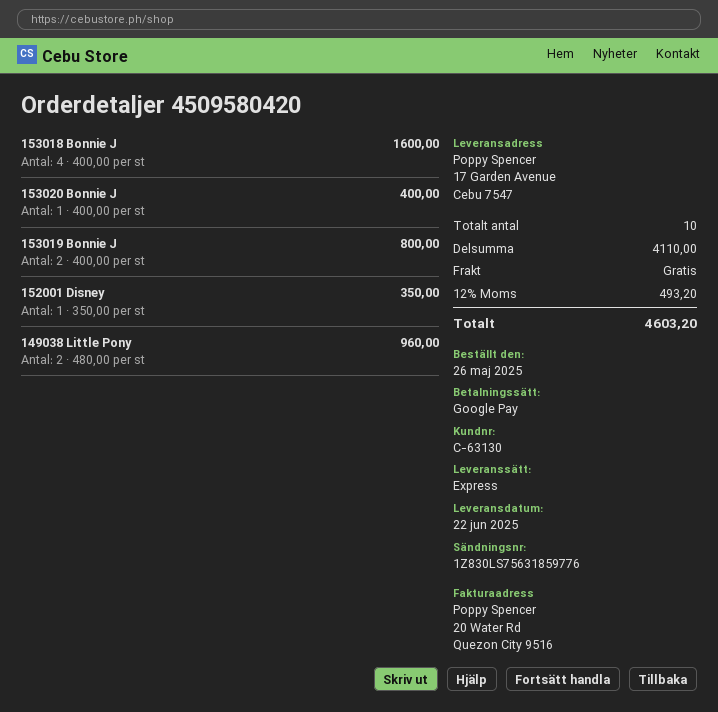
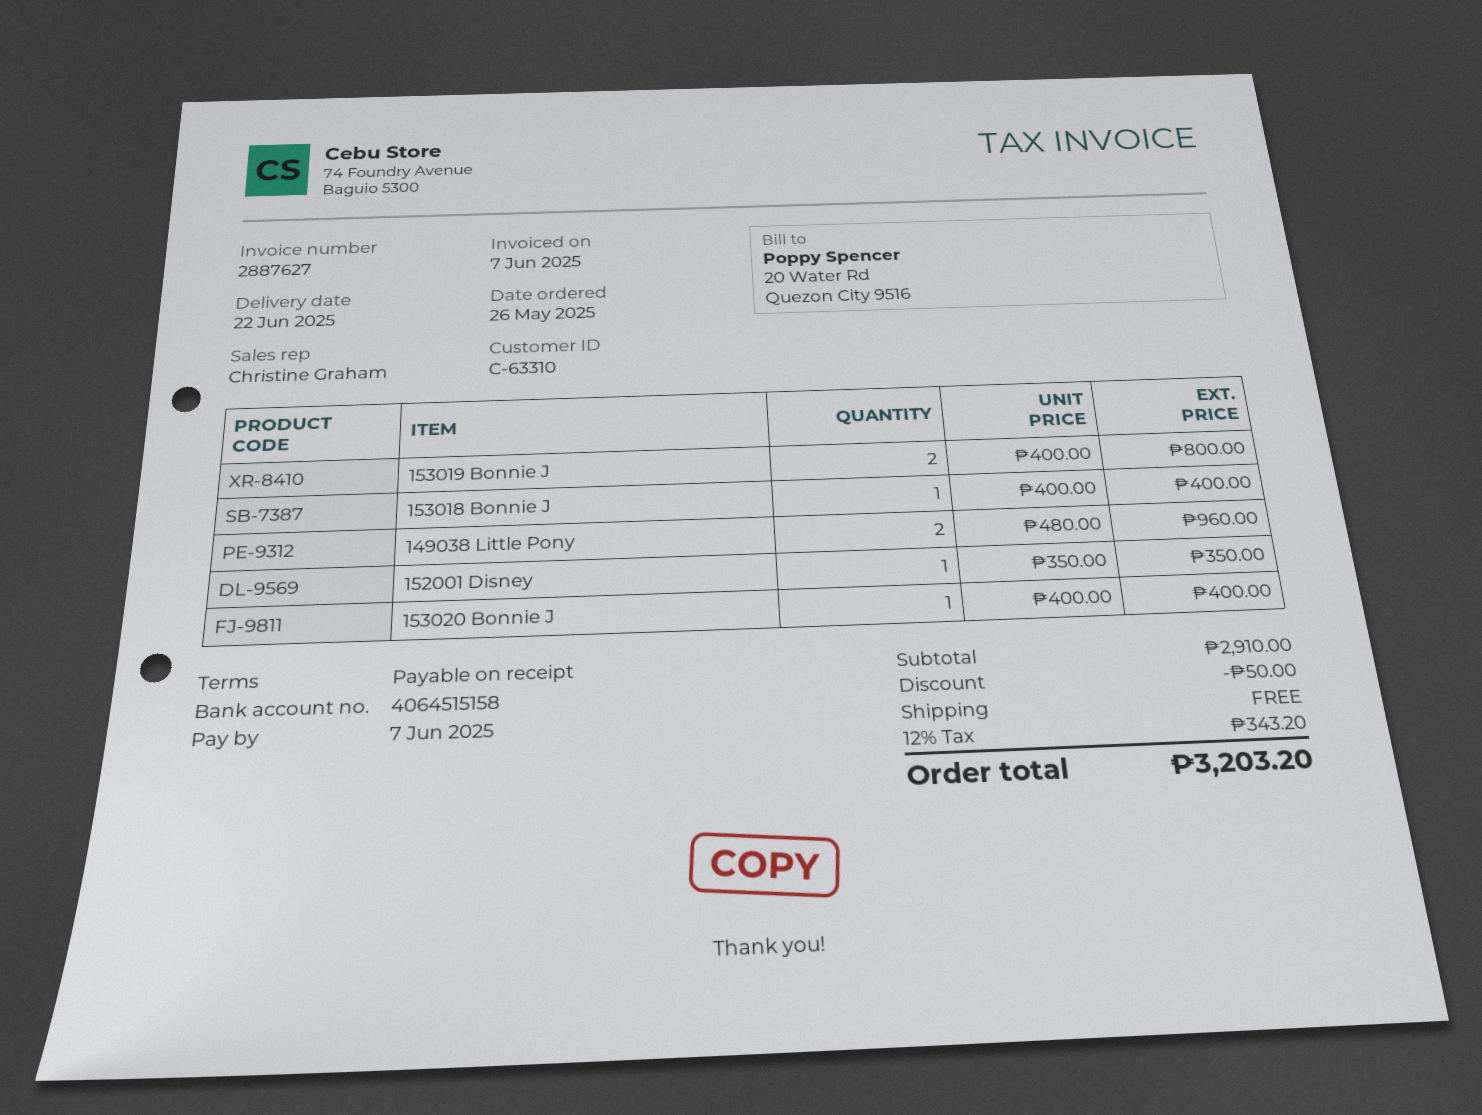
customer number: C-63130 -> C-63310
153018 Bonnie J: 4 x 400.00 = 1600.00 -> 1 x 400.00 = 400.00
subtotal: 4110.00 -> 2910.00
discount: none -> 50.00
tax: 12% = 493.20 -> 12% = 343.20
total: 4603.20 -> 3203.20

